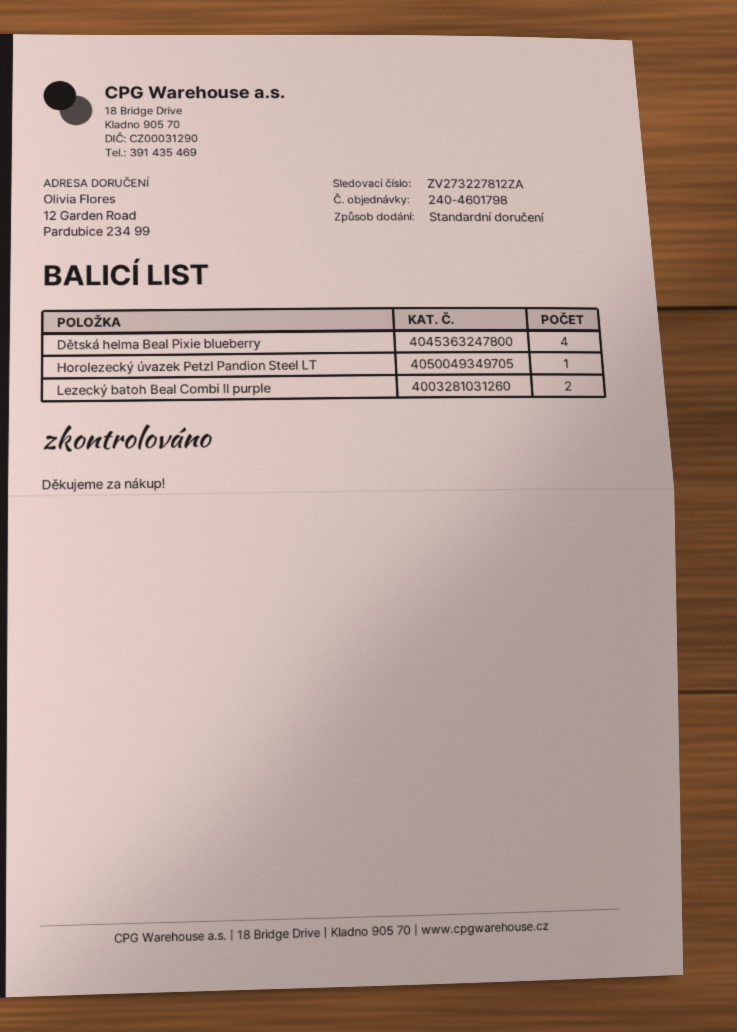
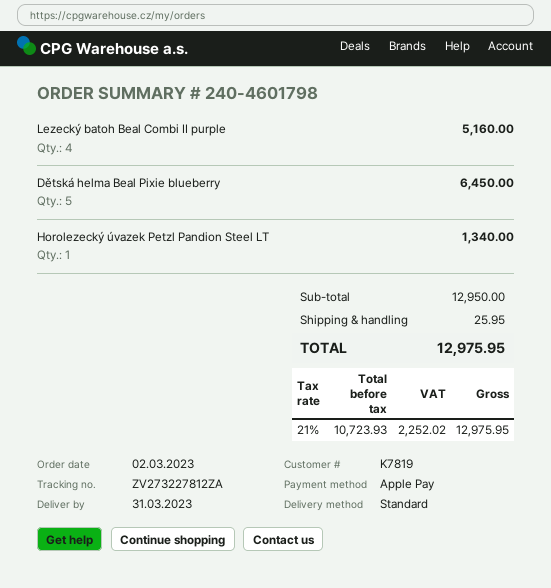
Dětská helma Beal Pixie blueberry: 4 -> 5
Lezecký batoh Beal Combi II purple: 2 -> 4

